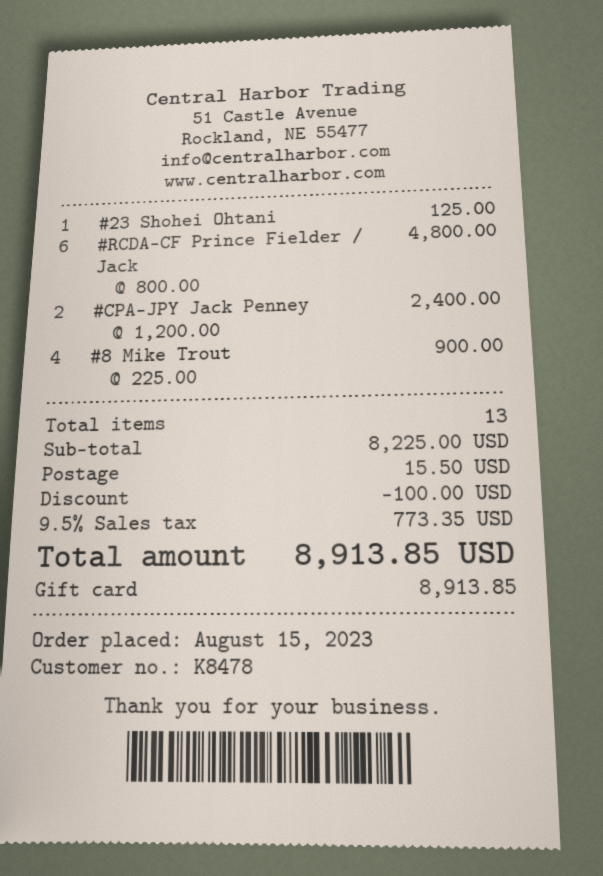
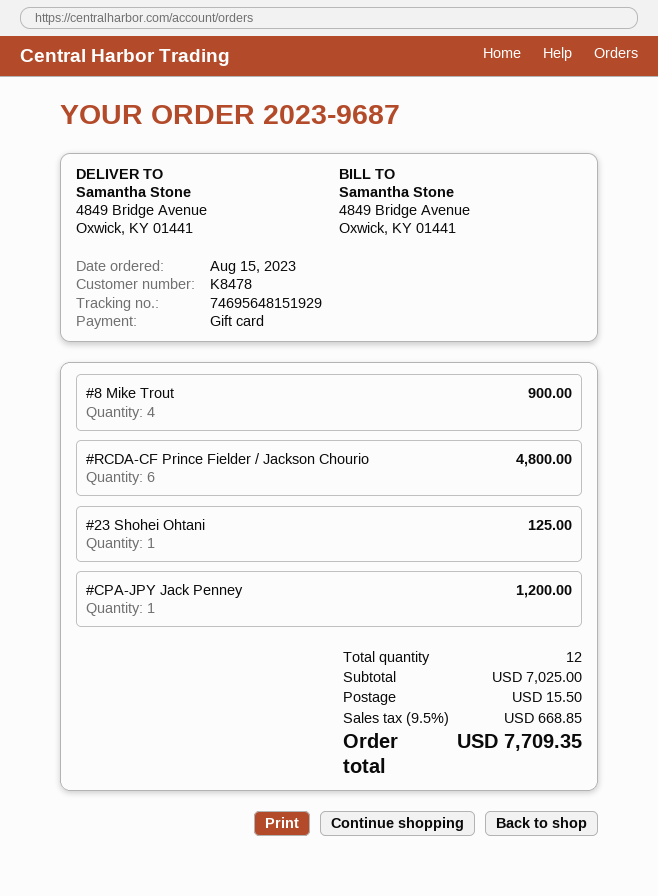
#CPA-JPY Jack Penney: 2 for 2400.00 -> 1 for 1200.00
total quantity: 13 -> 12
subtotal: 8225.00 -> 7025.00
discount: 100.00 -> none
tax: 9.5% = 773.35 -> 9.5% = 668.85
total: 8913.85 -> 7709.35

